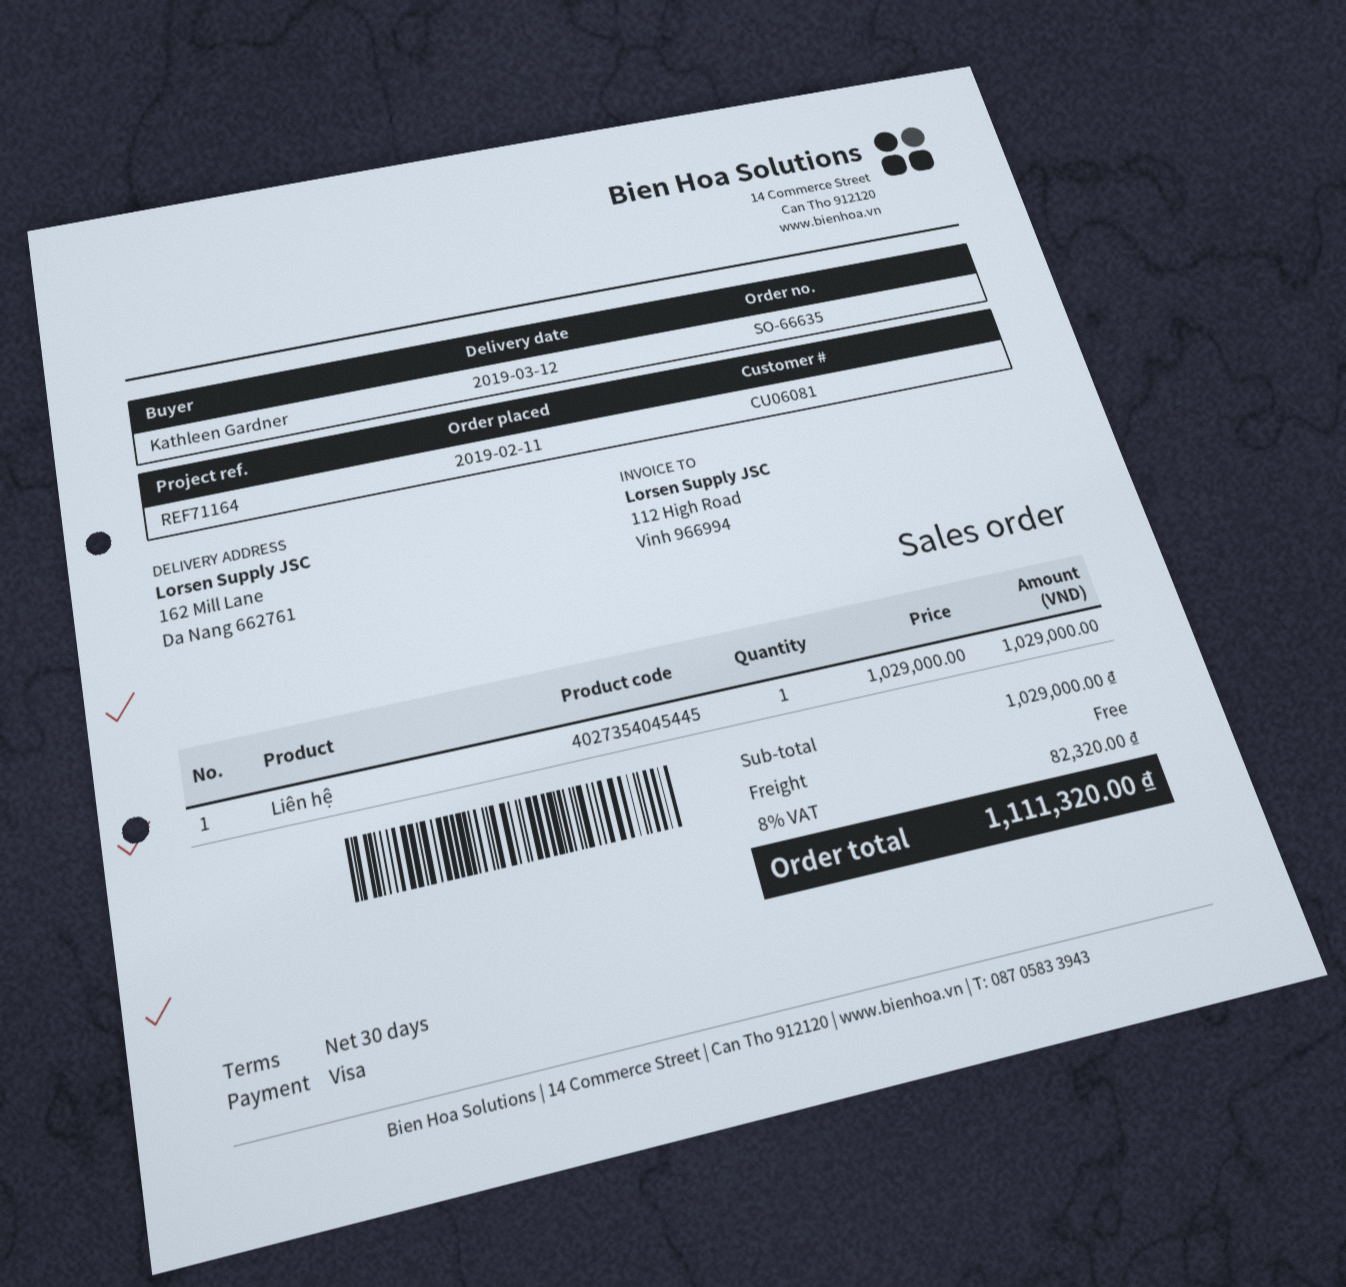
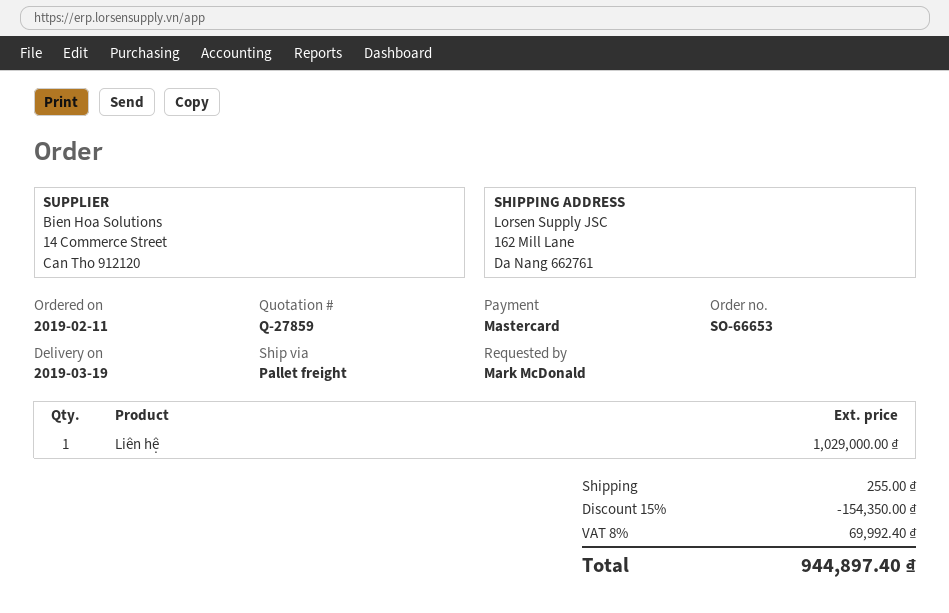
order number: SO-66635 -> SO-66653
delivery date: 2019-03-12 -> 2019-03-19
ordered by: Kathleen Gardner -> Mark McDonald
payment method: Visa -> Mastercard
discount: none -> 15% = 154350.00
shipping: 0.00 -> 255.00
tax: 8% = 82320.00 -> 8% = 69992.40
total: 1111320.00 -> 944897.40

